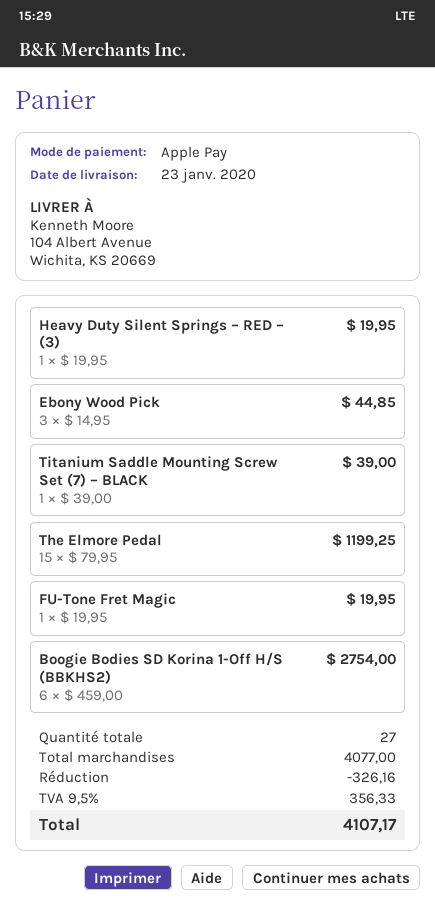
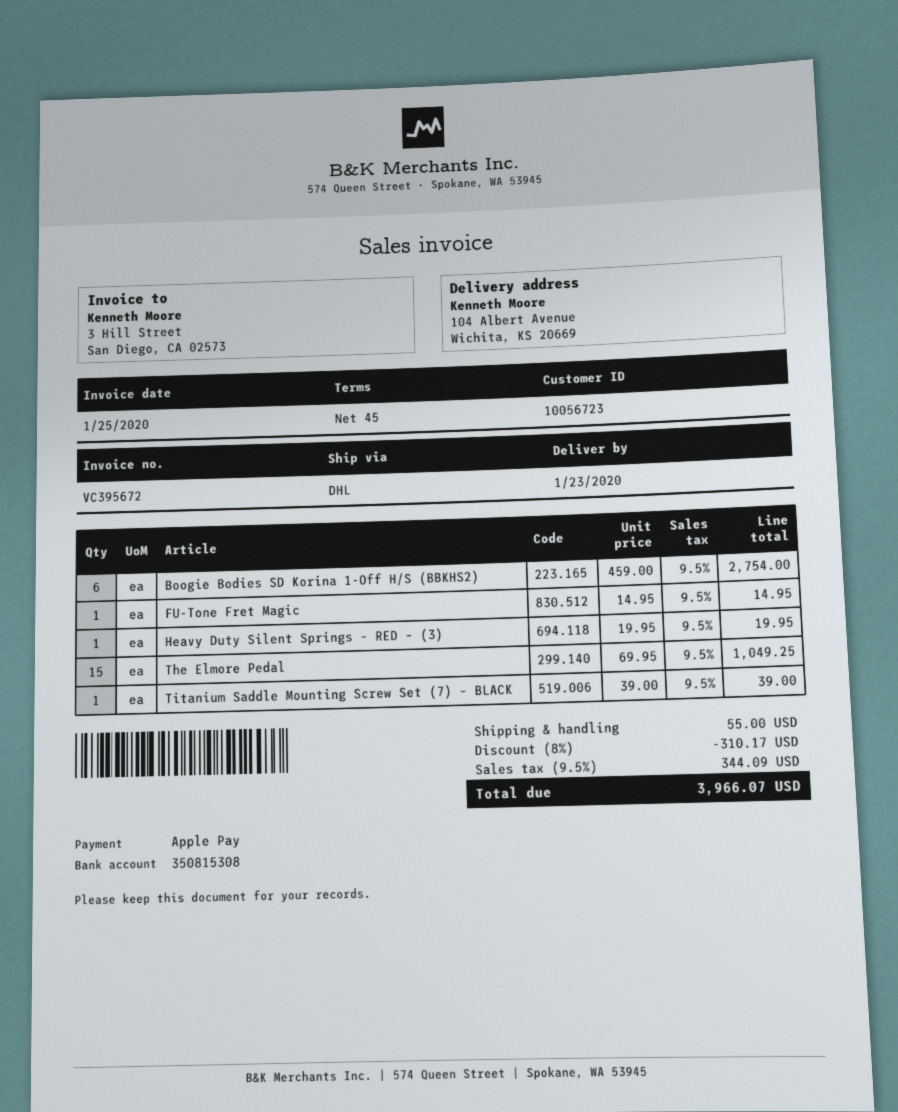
Ebony Wood Pick: 3 x 14.95 = 44.85 -> none
The Elmore Pedal: 15 x 79.95 = 1199.25 -> 15 x 69.95 = 1049.25
FU-Tone Fret Magic: 1 x 19.95 = 19.95 -> 1 x 14.95 = 14.95
discount: 326.16 -> 310.17
shipping: none -> 55.00
tax: 9.5% = 356.33 -> 9.5% = 344.09
total: 4107.17 -> 3966.07

